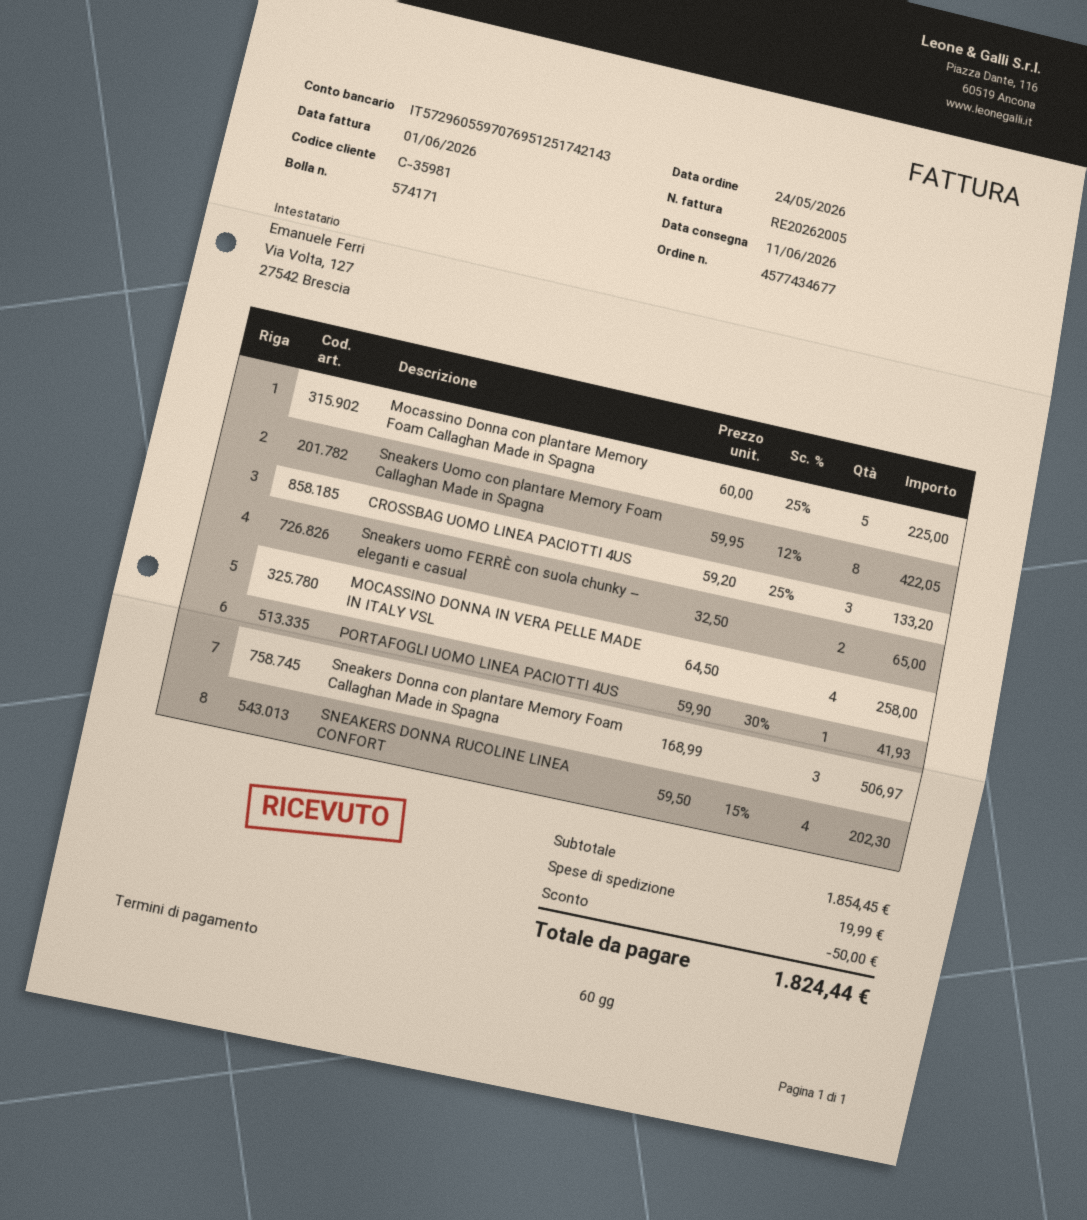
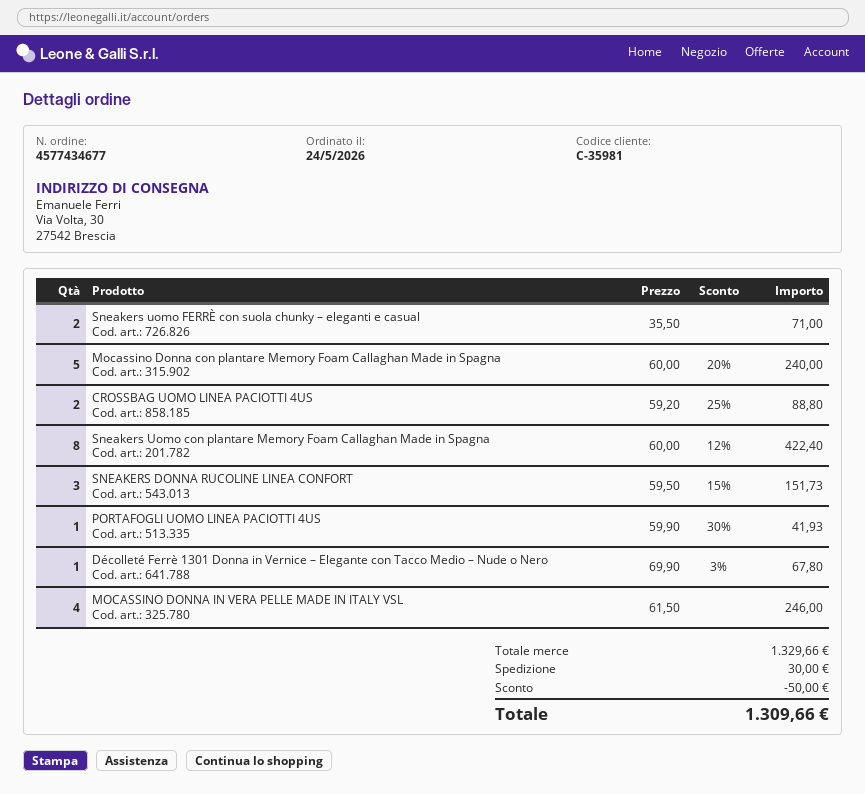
Mocassino Donna con plantare Memory Foam Callaghan Made in Spagna: 5 x 60.00 - 25% = 225.00 -> 5 x 60.00 - 20% = 240.00
Sneakers Uomo con plantare Memory Foam Callaghan Made in Spagna: 8 x 59.95 - 12% = 422.05 -> 8 x 60.00 - 12% = 422.40
CROSSBAG UOMO LINEA PACIOTTI 4US: 3 x 59.20 - 25% = 133.20 -> 2 x 59.20 - 25% = 88.80
Sneakers uomo FERRÈ con suola chunky – eleganti e casual: 2 x 32.50 = 65.00 -> 2 x 35.50 = 71.00
MOCASSINO DONNA IN VERA PELLE MADE IN ITALY VSL: 4 x 64.50 = 258.00 -> 4 x 61.50 = 246.00
Sneakers Donna con plantare Memory Foam Callaghan Made in Spagna: 3 x 168.99 = 506.97 -> none
SNEAKERS DONNA RUCOLINE LINEA CONFORT: 4 x 59.50 - 15% = 202.30 -> 3 x 59.50 - 15% = 151.73
Décolleté Ferrè 1301 Donna in Vernice – Elegante con Tacco Medio – Nude o Nero: none -> 1 x 69.90 - 3% = 67.80
subtotal: 1854.45 -> 1329.66
shipping: 19.99 -> 30.00
total: 1824.44 -> 1309.66

